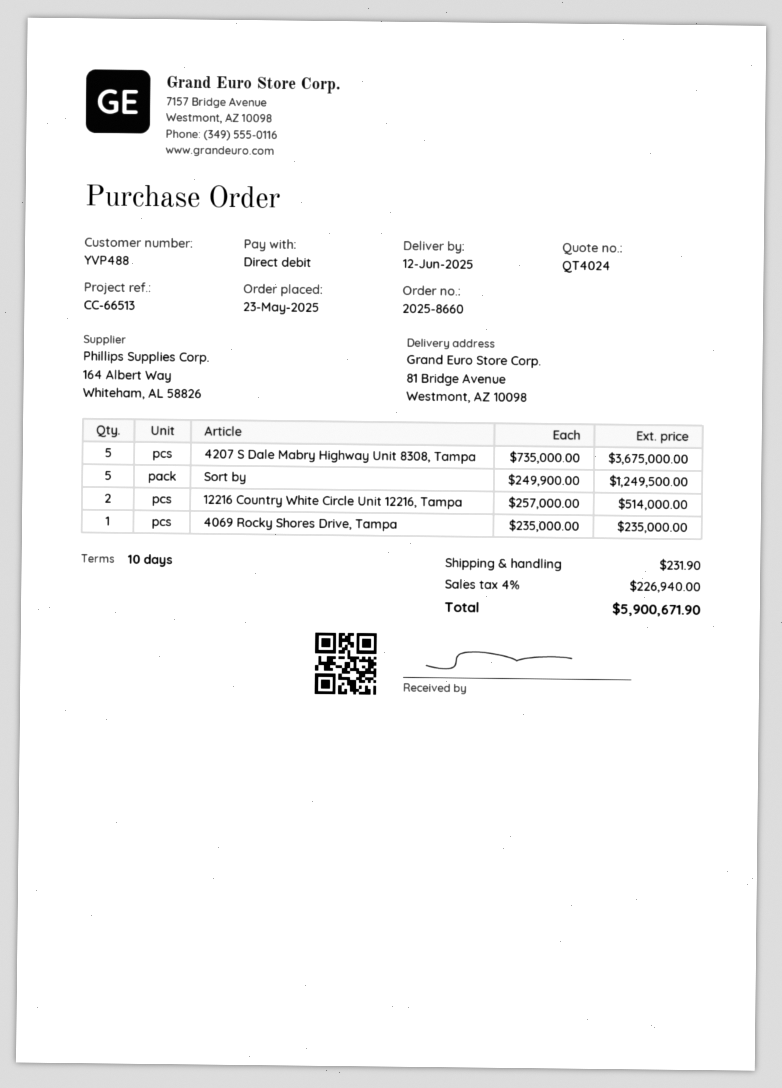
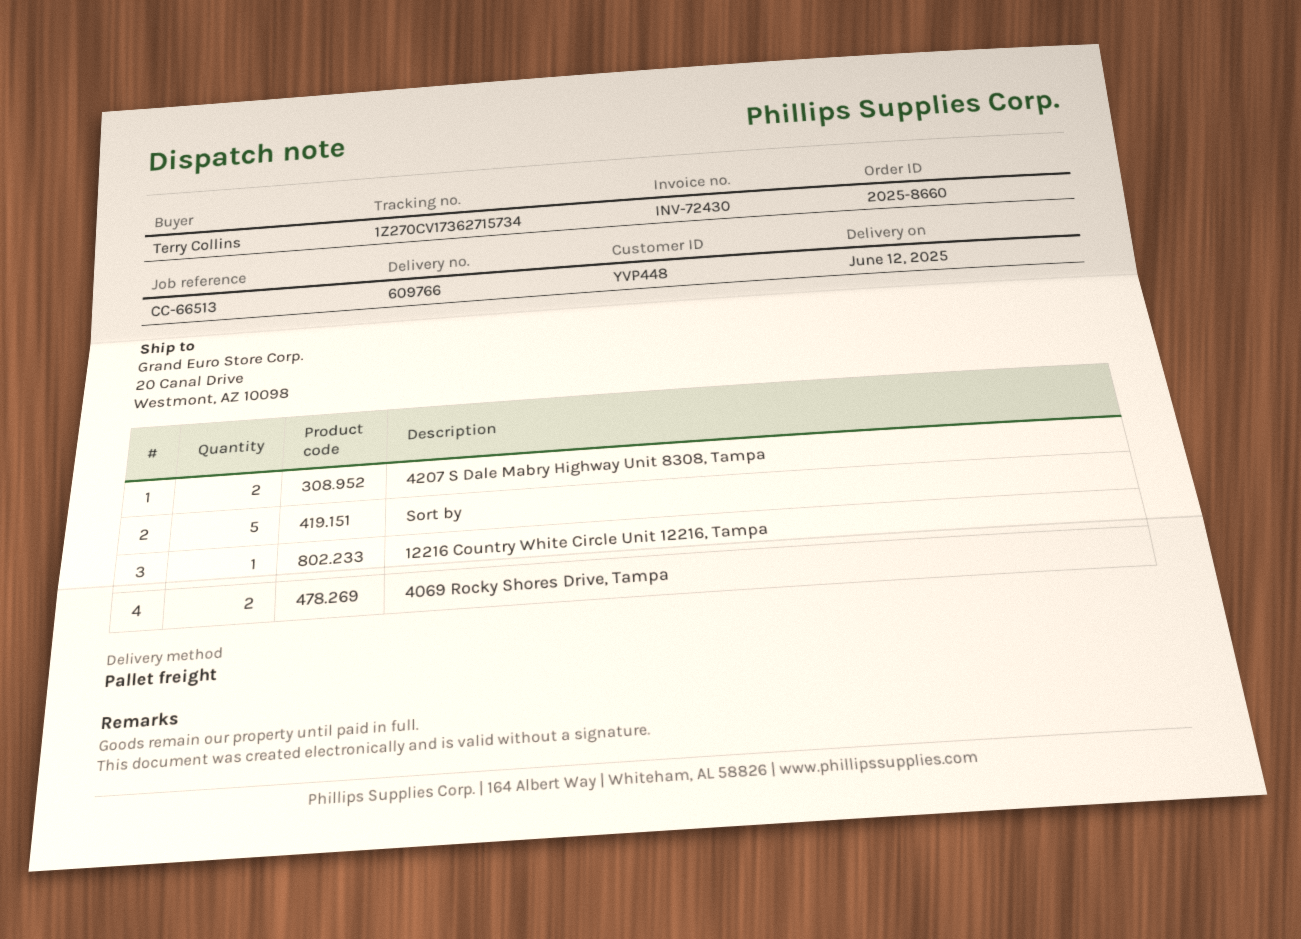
customer number: YVP488 -> YVP448
ship to: 81 Bridge Avenue, Westmont, AZ 10098 -> 20 Canal Drive, Westmont, AZ 10098
4207 S Dale Mabry Highway Unit 8308, Tampa: 5 -> 2
12216 Country White Circle Unit 12216, Tampa: 2 -> 1
4069 Rocky Shores Drive, Tampa: 1 -> 2

